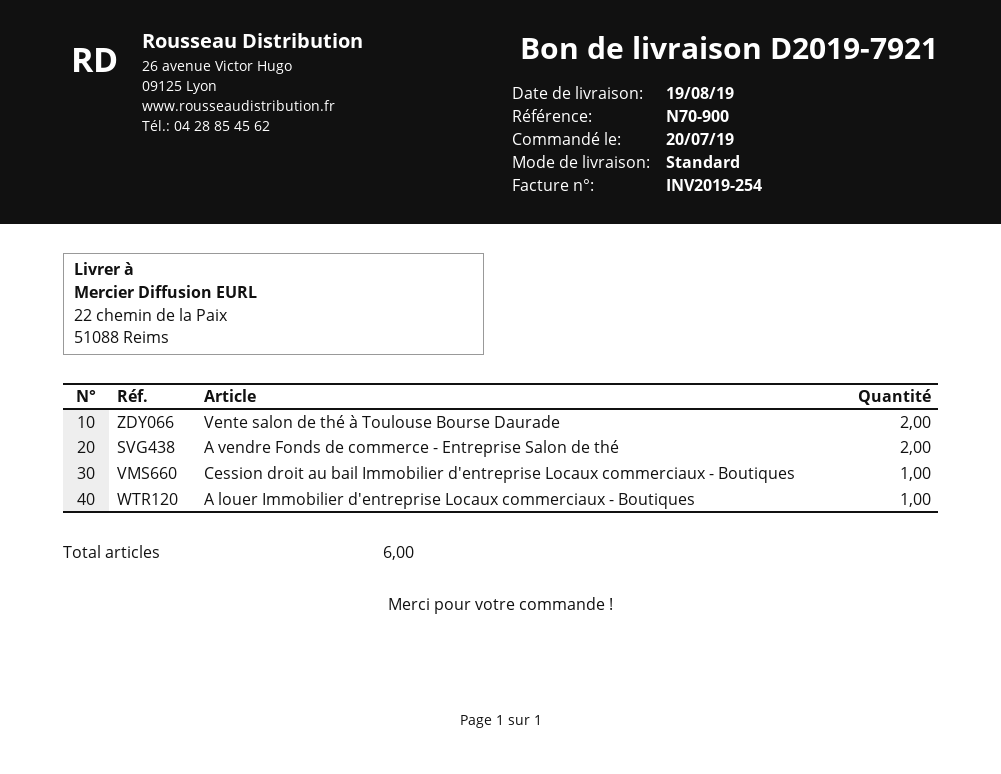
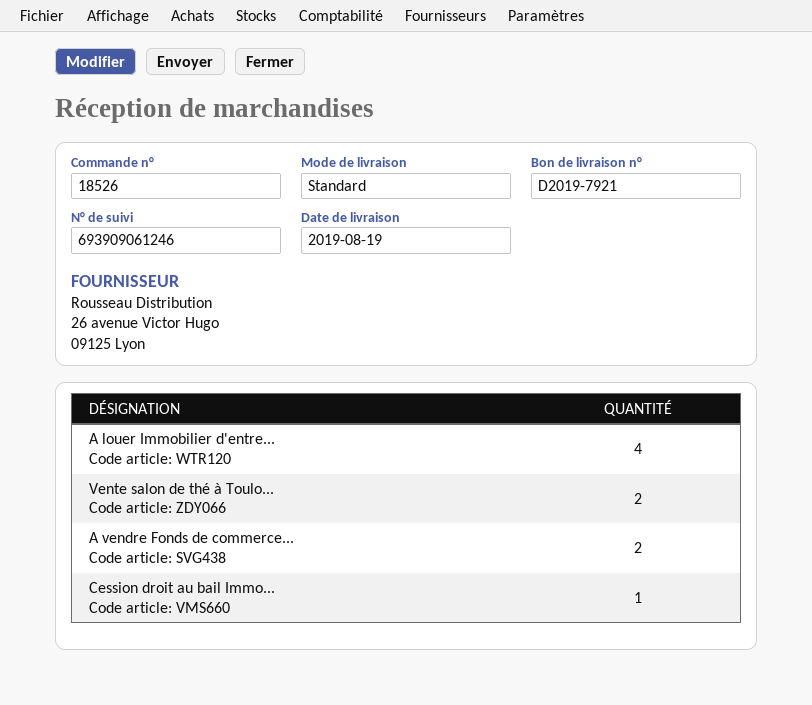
A louer Immobilier d'entreprise Locaux commerciaux - Boutiques: 1 -> 4

